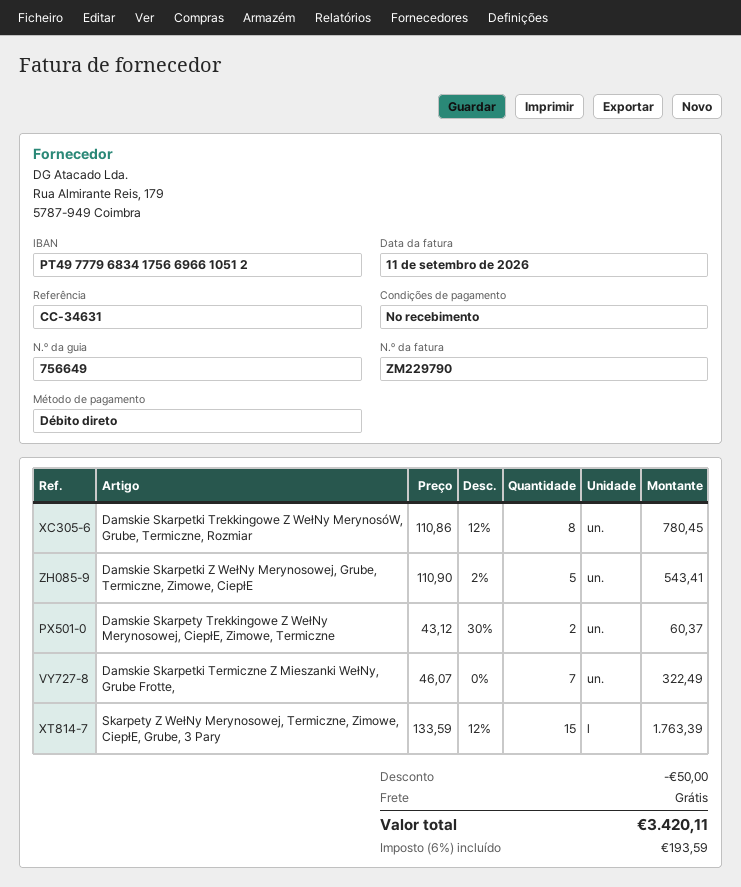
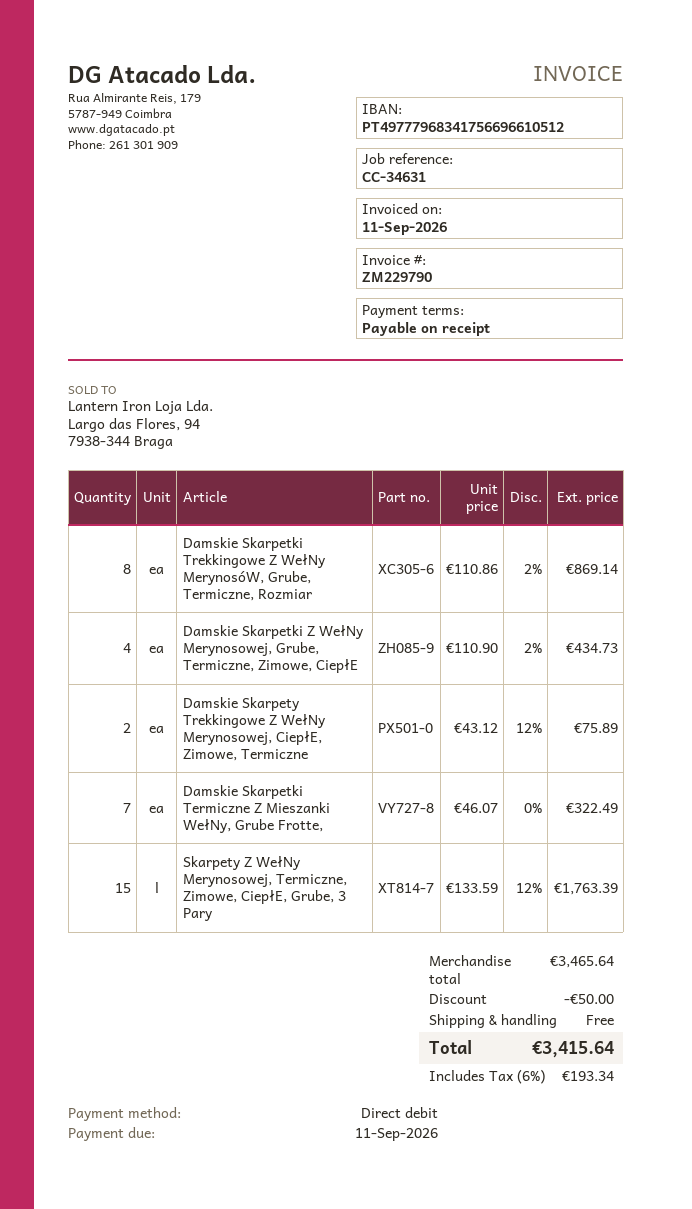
Damskie Skarpetki Trekkingowe Z WełNy MerynosóW, Grube, Termiczne, Rozmiar: 8 x 110.86 - 12% = 780.45 -> 8 x 110.86 - 2% = 869.14
Damskie Skarpetki Z WełNy Merynosowej, Grube, Termiczne, Zimowe, CiepłE: 5 x 110.90 - 2% = 543.41 -> 4 x 110.90 - 2% = 434.73
Damskie Skarpety Trekkingowe Z WełNy Merynosowej, CiepłE, Zimowe, Termiczne: 2 x 43.12 - 30% = 60.37 -> 2 x 43.12 - 12% = 75.89
tax: 6% = 193.59 -> 6% = 193.34
total: 3420.11 -> 3415.64

